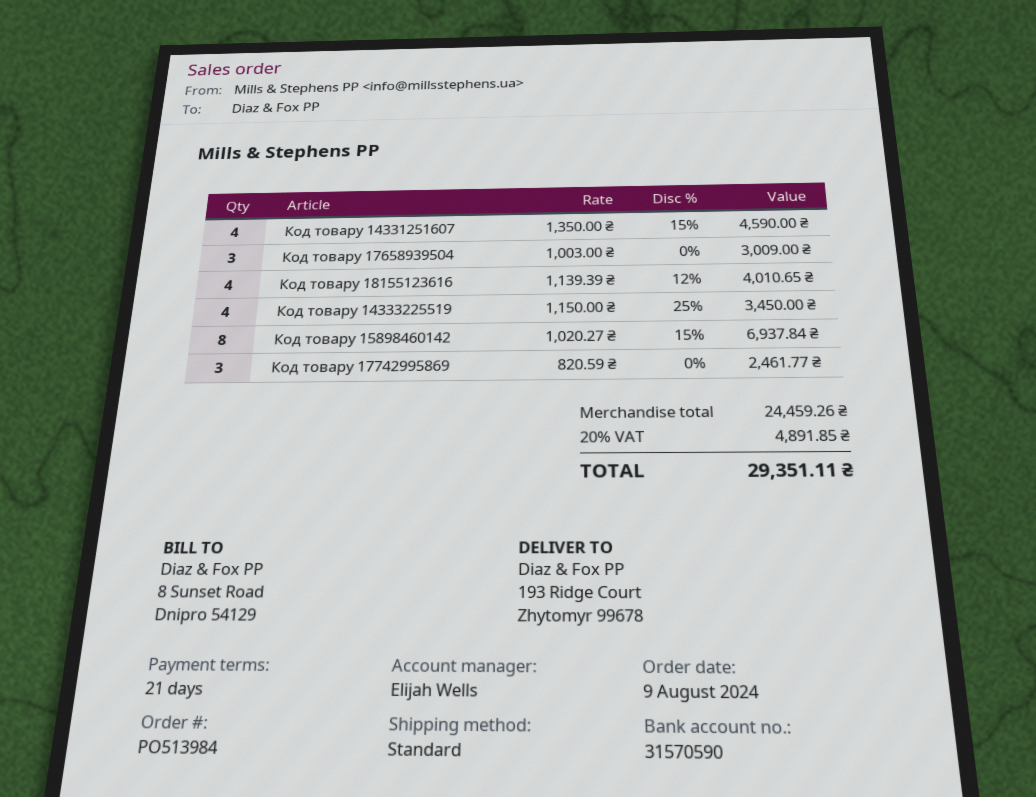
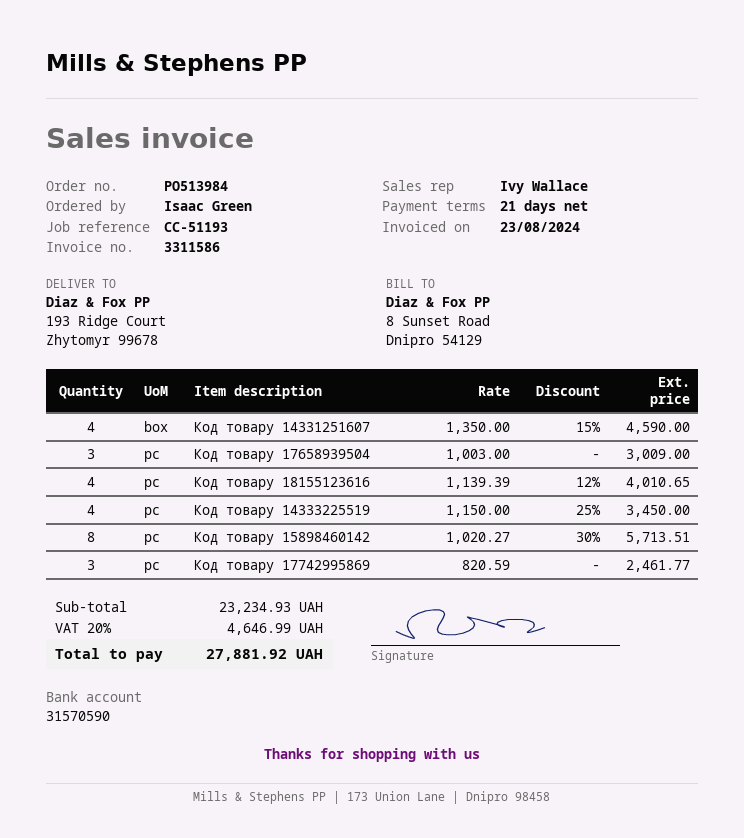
sales rep: Elijah Wells -> Ivy Wallace
Код товару 15898460142: 8 x 1020.27 - 15% = 6937.84 -> 8 x 1020.27 - 30% = 5713.51
subtotal: 24459.26 -> 23234.93
tax: 20% = 4891.85 -> 20% = 4646.99
total: 29351.11 -> 27881.92

